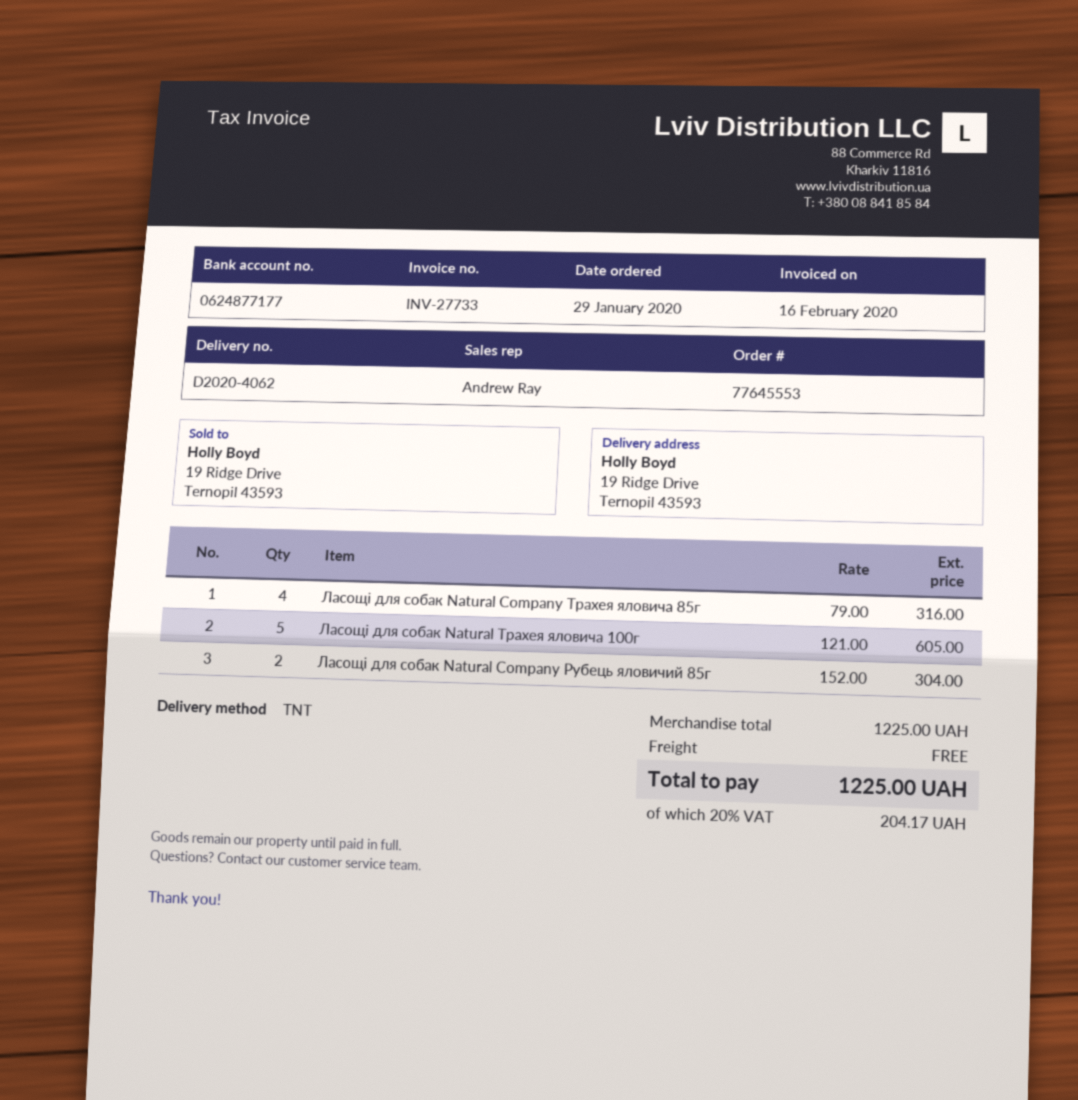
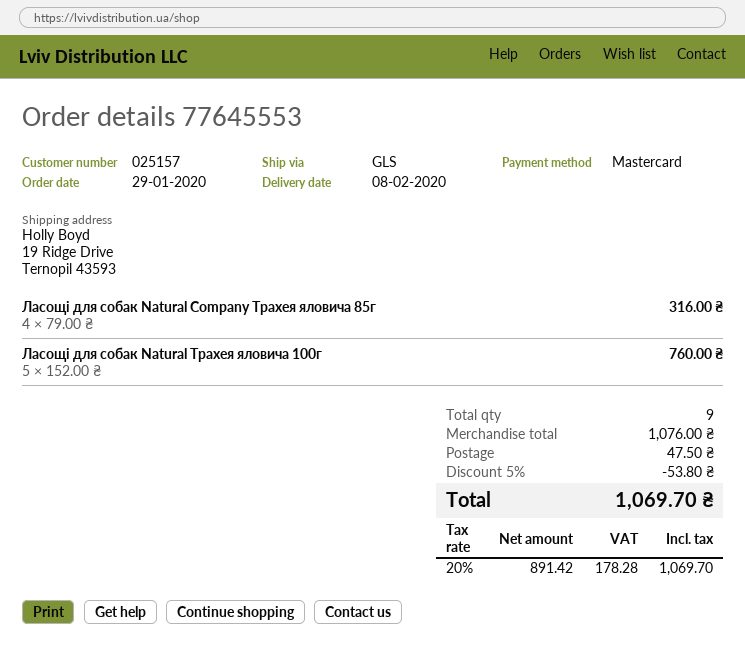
shipping method: TNT -> GLS
Ласощі для собак Natural Трахея яловича 100г: 5 x 121.00 = 605.00 -> 5 x 152.00 = 760.00
Ласощі для собак Natural Company Рубець яловичий 85г: 2 x 152.00 = 304.00 -> none
subtotal: 1225.00 -> 1076.00
discount: none -> 5% = 53.80
shipping: 0.00 -> 47.50
tax: 20% = 204.17 -> 20% = 178.28
total: 1225.00 -> 1069.70

